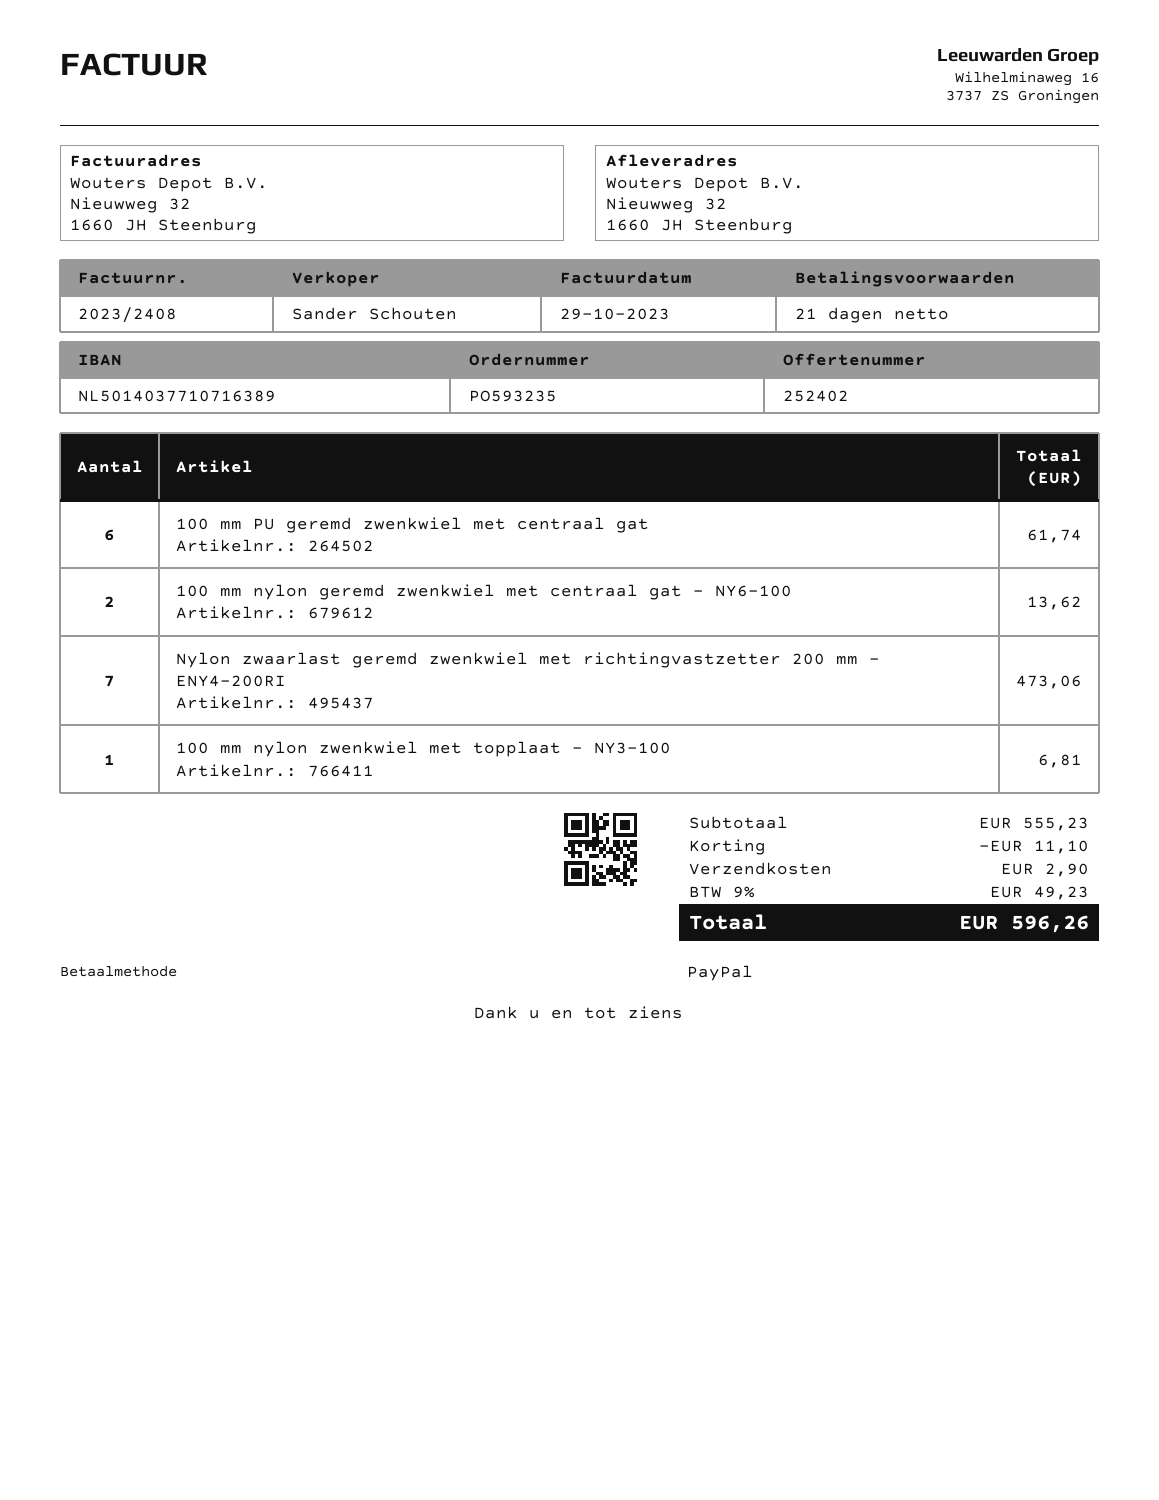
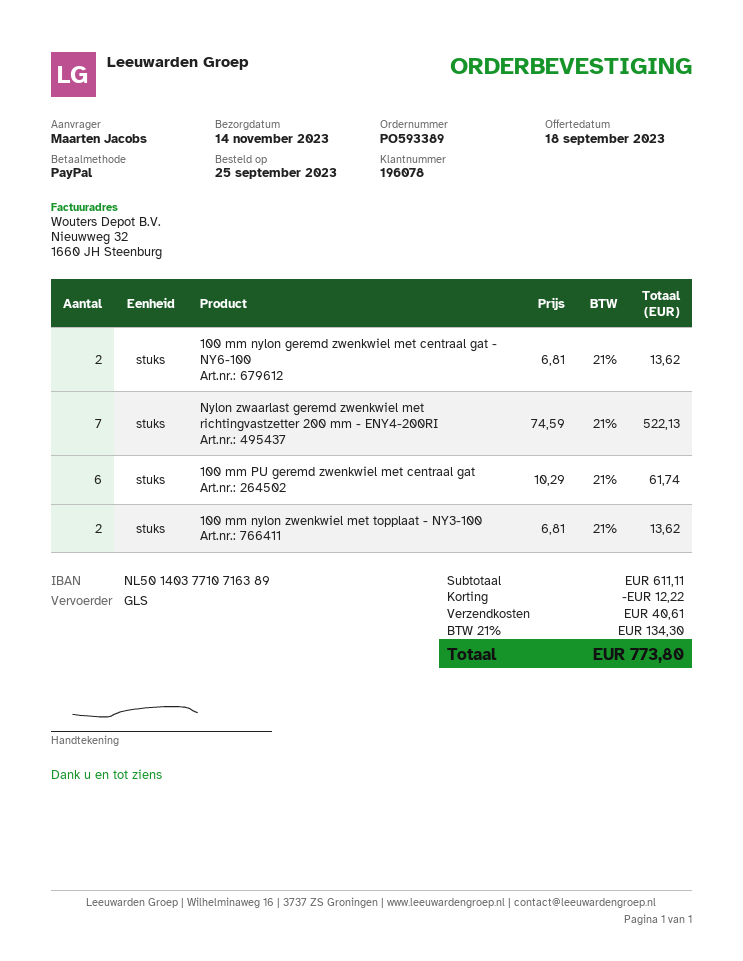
order number: PO593235 -> PO593389
Nylon zwaarlast geremd zwenkwiel met richtingvastzetter 200 mm - ENY4-200RI: 7 for 473.06 -> 7 for 522.13
100 mm nylon zwenkwiel met topplaat - NY3-100: 1 for 6.81 -> 2 for 13.62
subtotal: 555.23 -> 611.11
discount: 11.10 -> 12.22
shipping: 2.90 -> 40.61
tax: 9% = 49.23 -> 21% = 134.30
total: 596.26 -> 773.80

